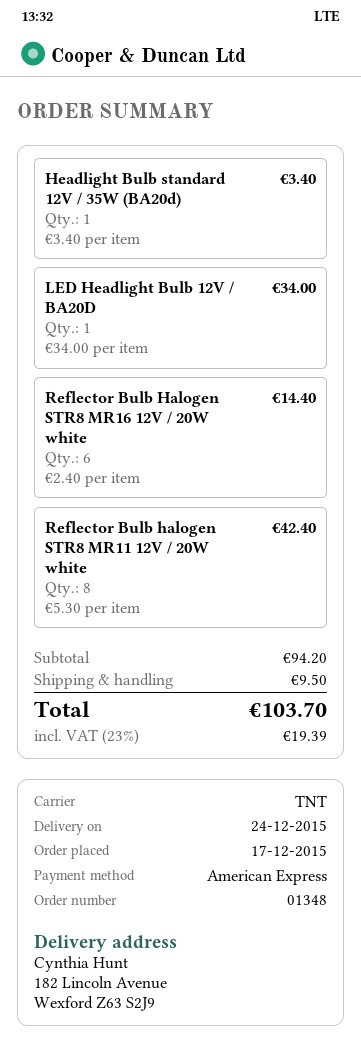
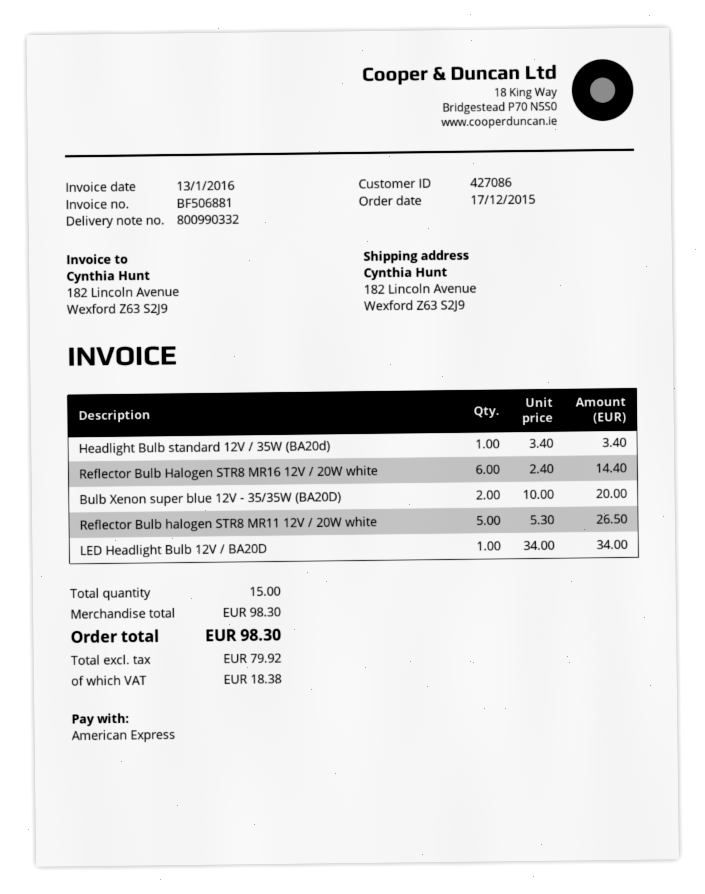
Reflector Bulb halogen STR8 MR11 12V / 20W white: 8 x 5.30 = 42.40 -> 5 x 5.30 = 26.50
Bulb Xenon super blue 12V - 35/35W (BA20D): none -> 2 x 10.00 = 20.00
subtotal: 94.20 -> 98.30
shipping: 9.50 -> none
tax: 19.39 -> 18.38
total: 103.70 -> 98.30

